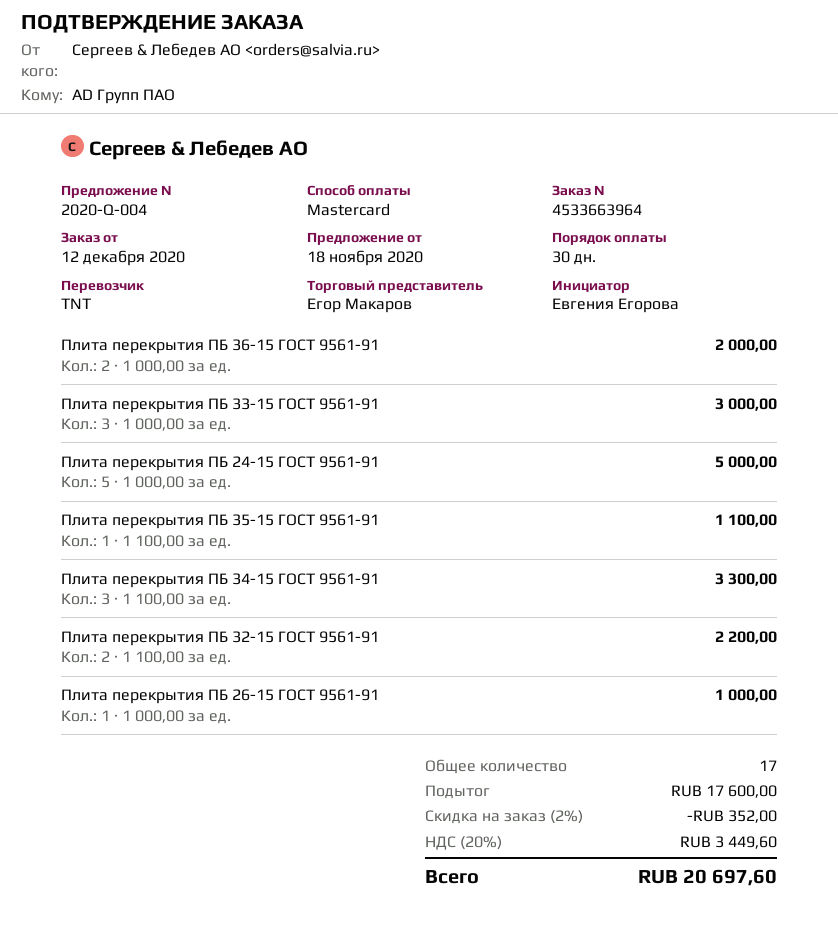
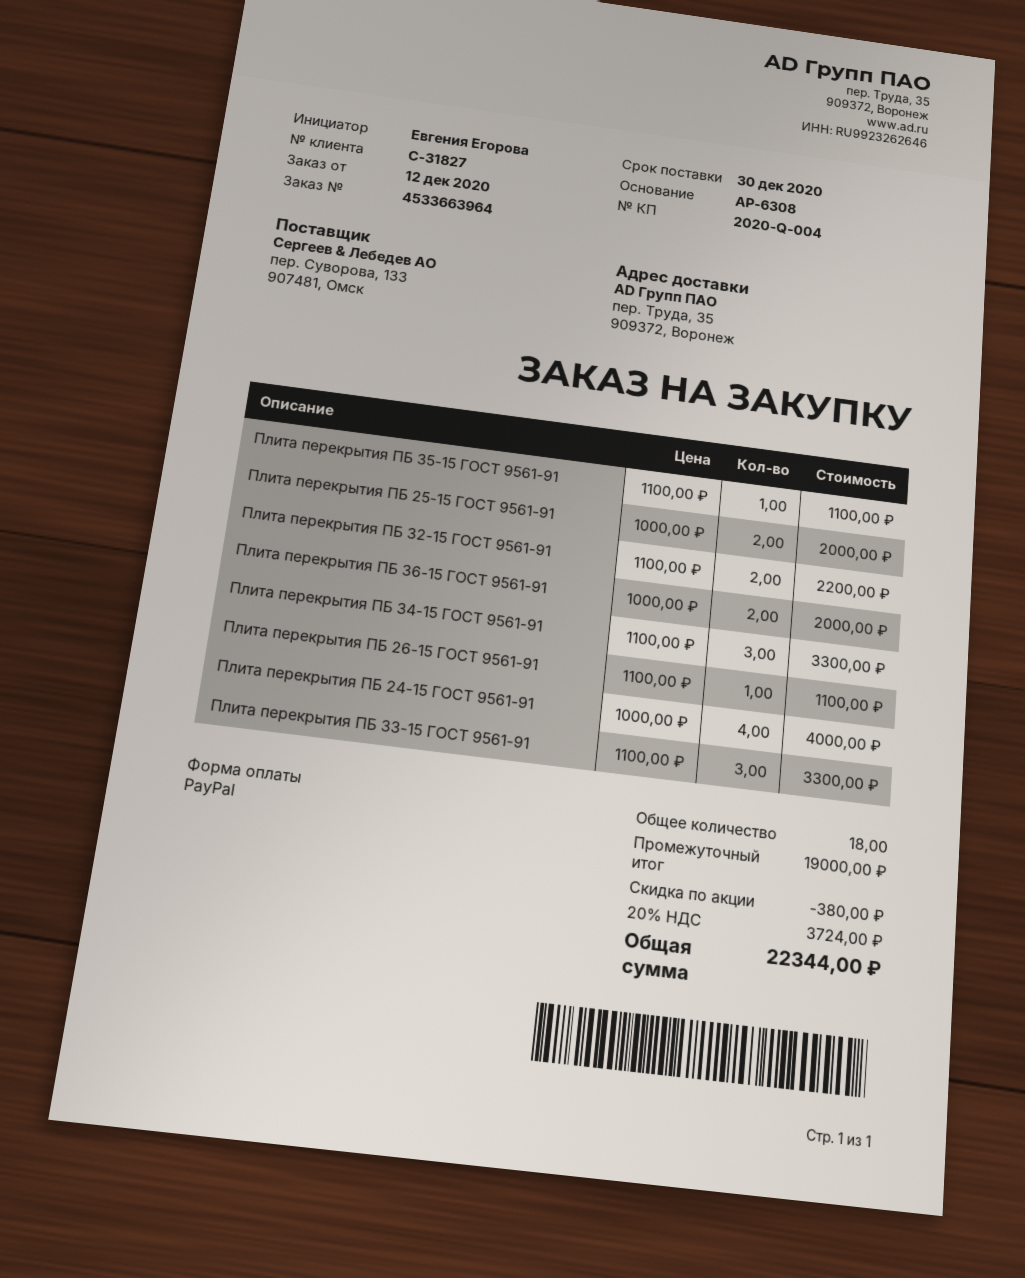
payment method: Mastercard -> PayPal
Плита перекрытия ПБ 33-15 ГОСТ 9561-91: 3 x 1000.00 = 3000.00 -> 3 x 1100.00 = 3300.00
Плита перекрытия ПБ 24-15 ГОСТ 9561-91: 5 x 1000.00 = 5000.00 -> 4 x 1000.00 = 4000.00
Плита перекрытия ПБ 26-15 ГОСТ 9561-91: 1 x 1000.00 = 1000.00 -> 1 x 1100.00 = 1100.00
Плита перекрытия ПБ 25-15 ГОСТ 9561-91: none -> 2 x 1000.00 = 2000.00
total quantity: 17 -> 18
subtotal: 17600.00 -> 19000.00
discount: 352.00 -> 380.00
tax: 20% = 3449.60 -> 20% = 3724.00
total: 20697.60 -> 22344.00

